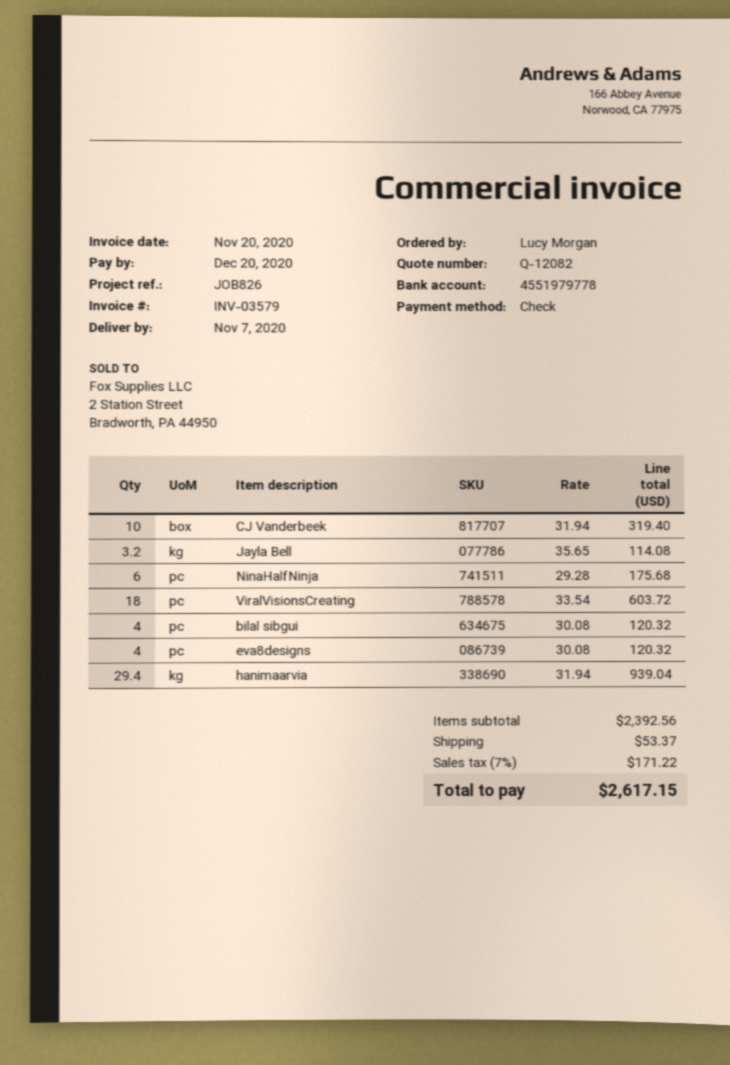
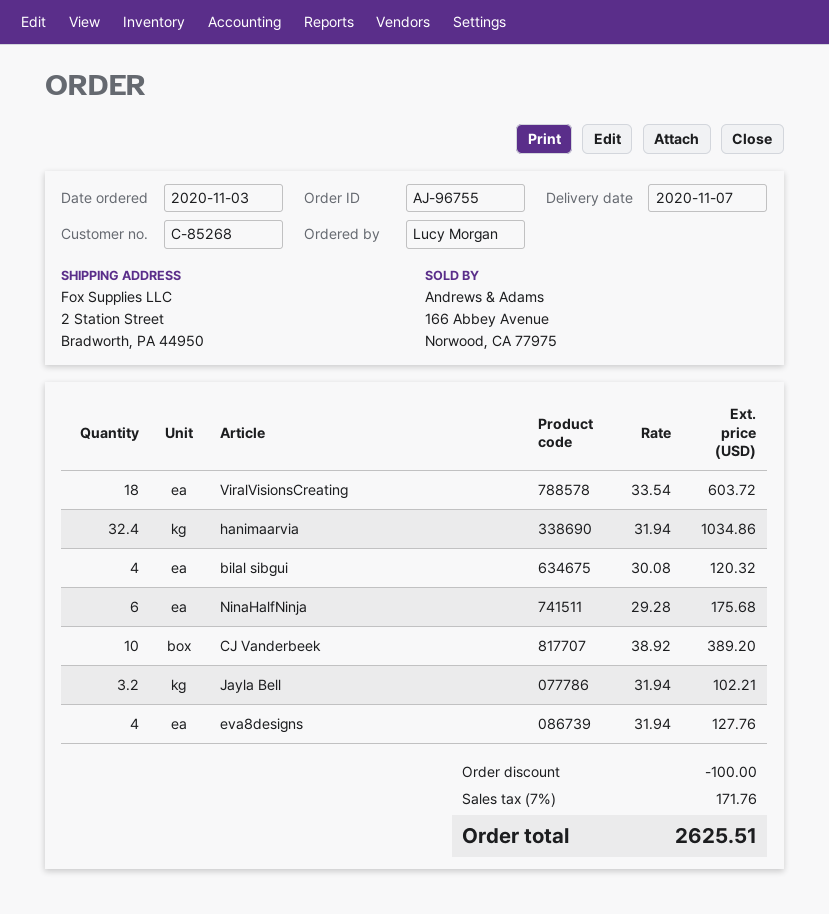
CJ Vanderbeek: 10 x 31.94 = 319.40 -> 10 x 38.92 = 389.20
Jayla Bell: 3.2 x 35.65 = 114.08 -> 3.2 x 31.94 = 102.21
eva8designs: 4 x 30.08 = 120.32 -> 4 x 31.94 = 127.76
hanimaarvia: 29.4 x 31.94 = 939.04 -> 32.4 x 31.94 = 1034.86
discount: none -> 100.00
shipping: 53.37 -> none
tax: 7% = 171.22 -> 7% = 171.76
total: 2617.15 -> 2625.51

